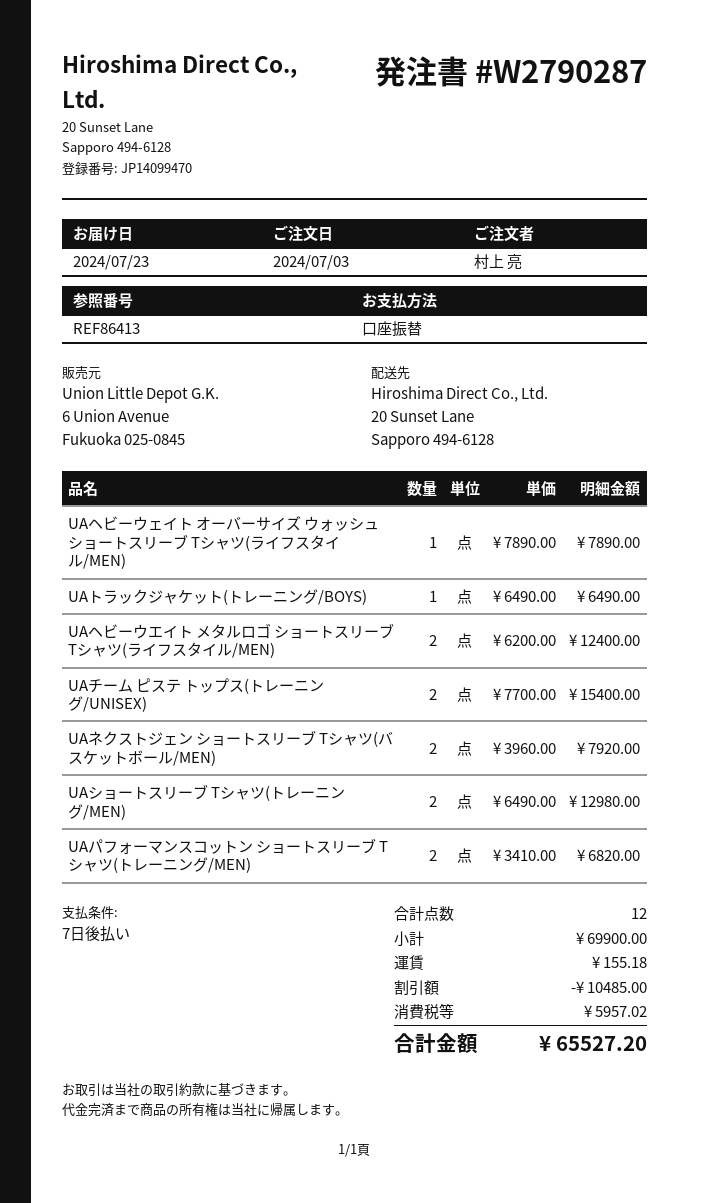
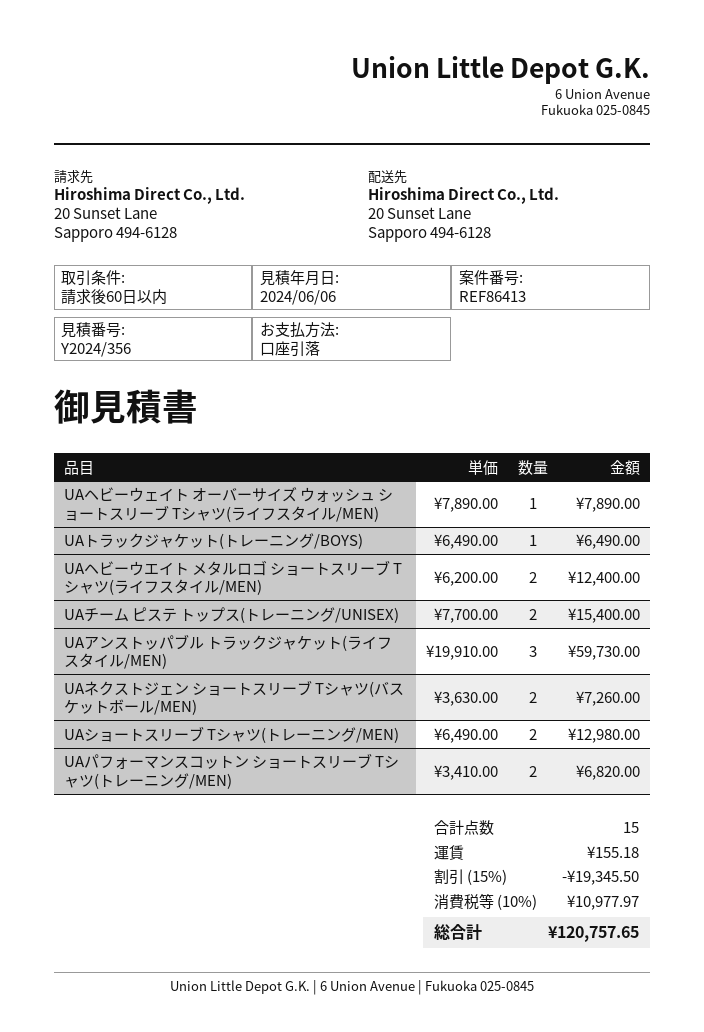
payment terms: 7 days -> 60 days
UAネクストジェン ショートスリーブ Tシャツ(バスケットボール/MEN): 2 x 3960.00 = 7920.00 -> 2 x 3630.00 = 7260.00
UAアンストッパブル トラックジャケット(ライフスタイル/MEN): none -> 3 x 19910.00 = 59730.00
total quantity: 12 -> 15
discount: 10485.00 -> 19345.50
tax: 5957.02 -> 10977.97
total: 65527.20 -> 120757.65

